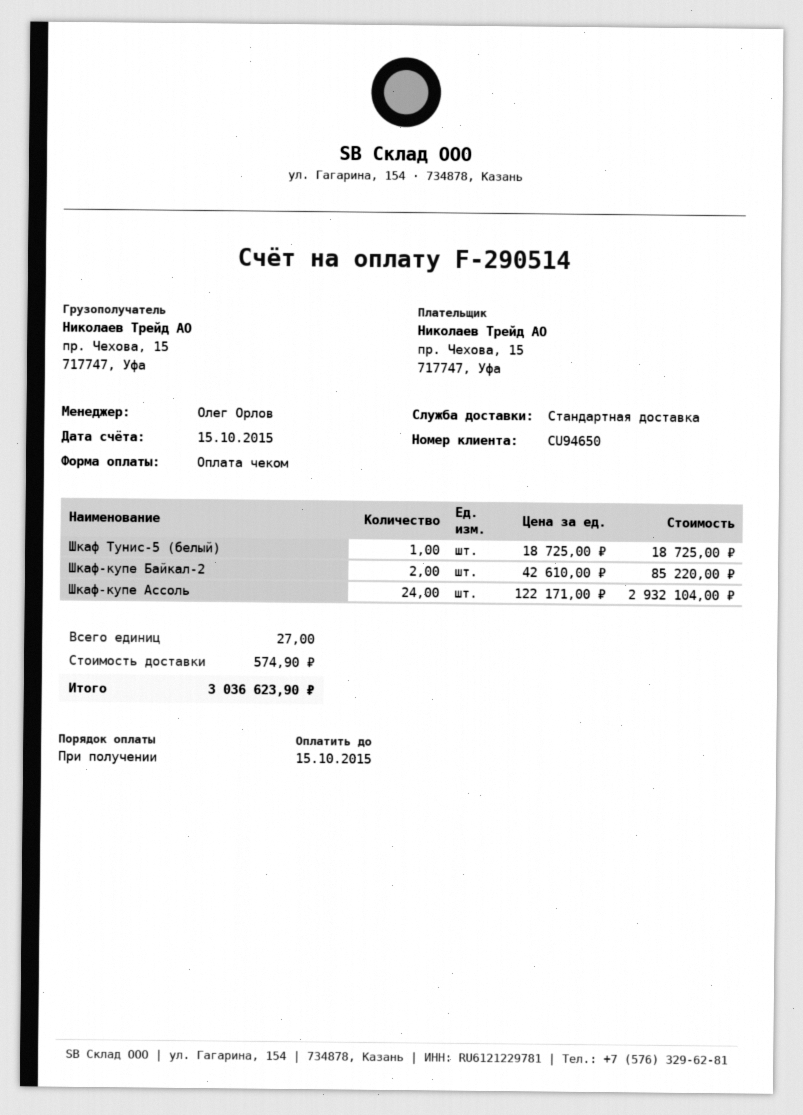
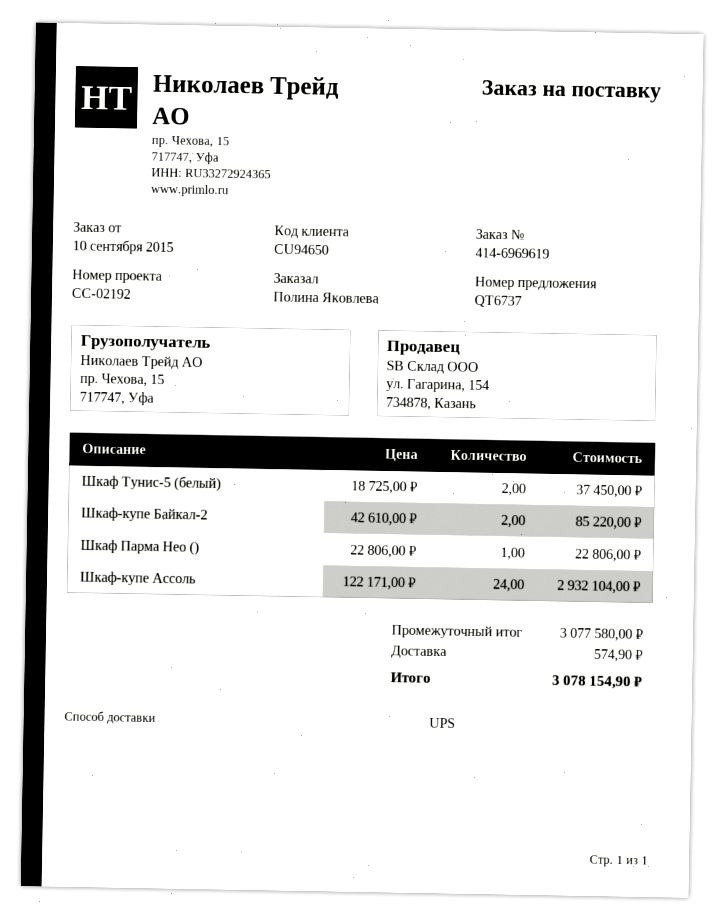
shipping method: standard -> UPS
Шкаф Тунис-5 (белый): 1 x 18725.00 = 18725.00 -> 2 x 18725.00 = 37450.00
Шкаф Парма Нео (): none -> 1 x 22806.00 = 22806.00
total: 3036623.90 -> 3078154.90

